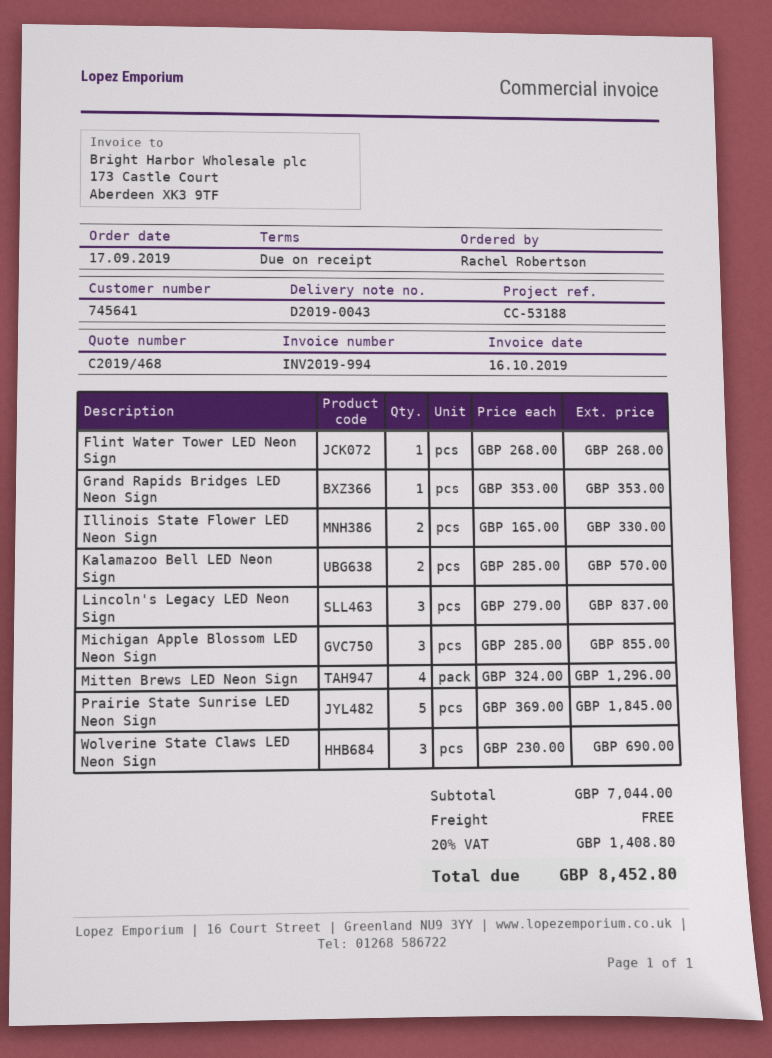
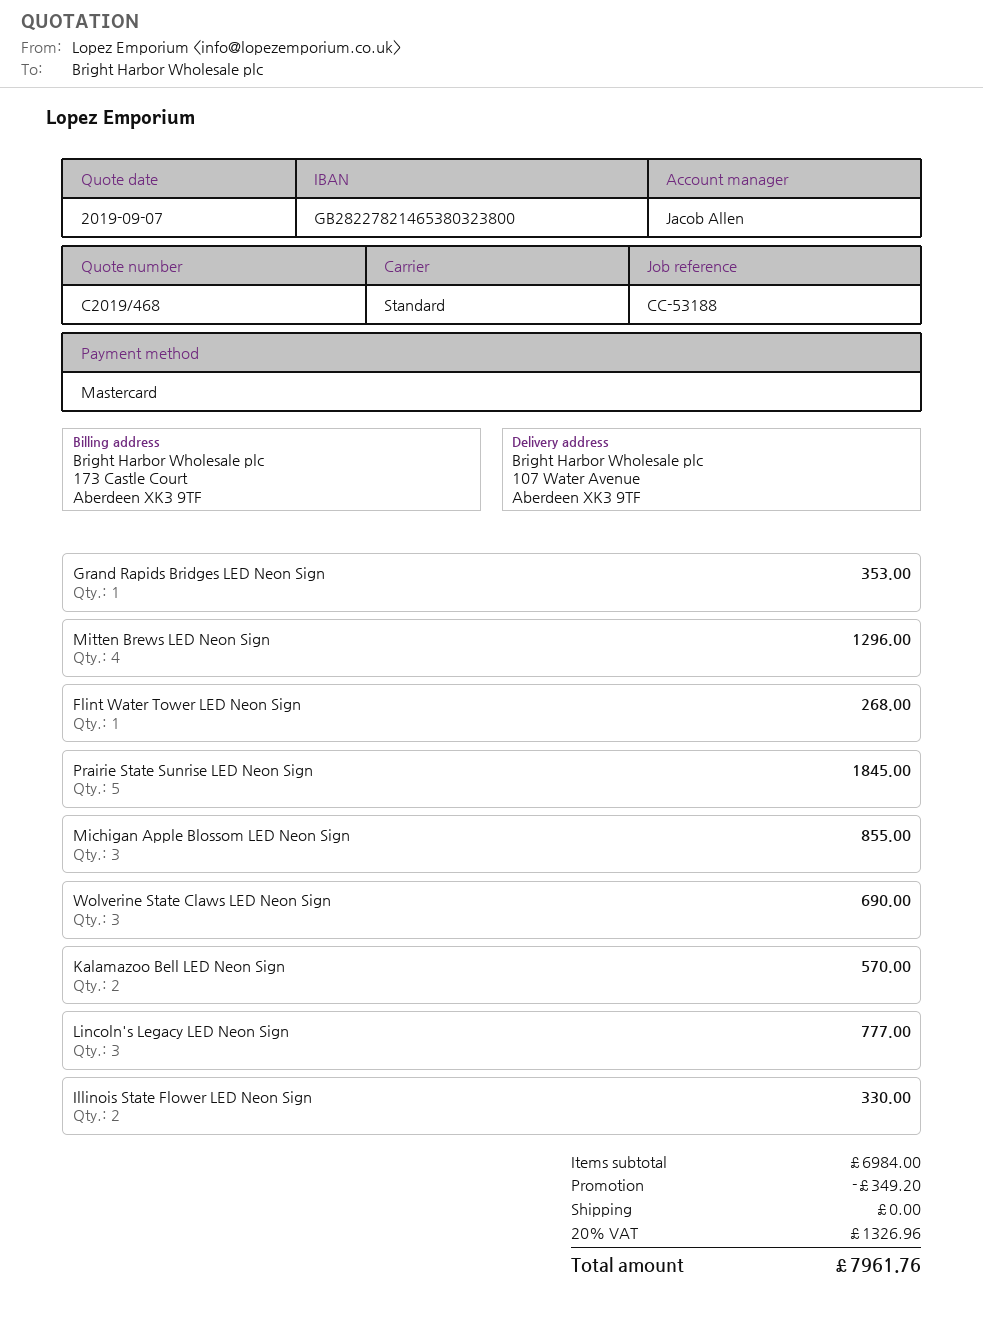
Lincoln's Legacy LED Neon Sign: 3 for 837.00 -> 3 for 777.00
subtotal: 7044.00 -> 6984.00
discount: none -> 349.20
tax: 20% = 1408.80 -> 20% = 1326.96
total: 8452.80 -> 7961.76

